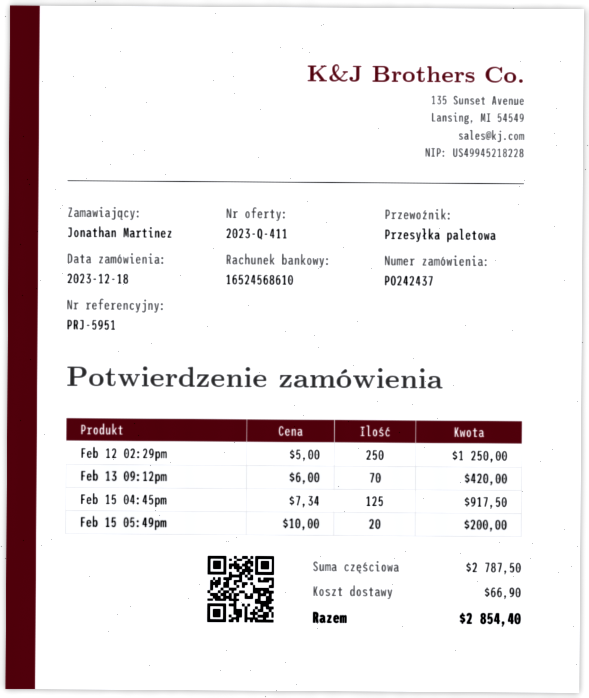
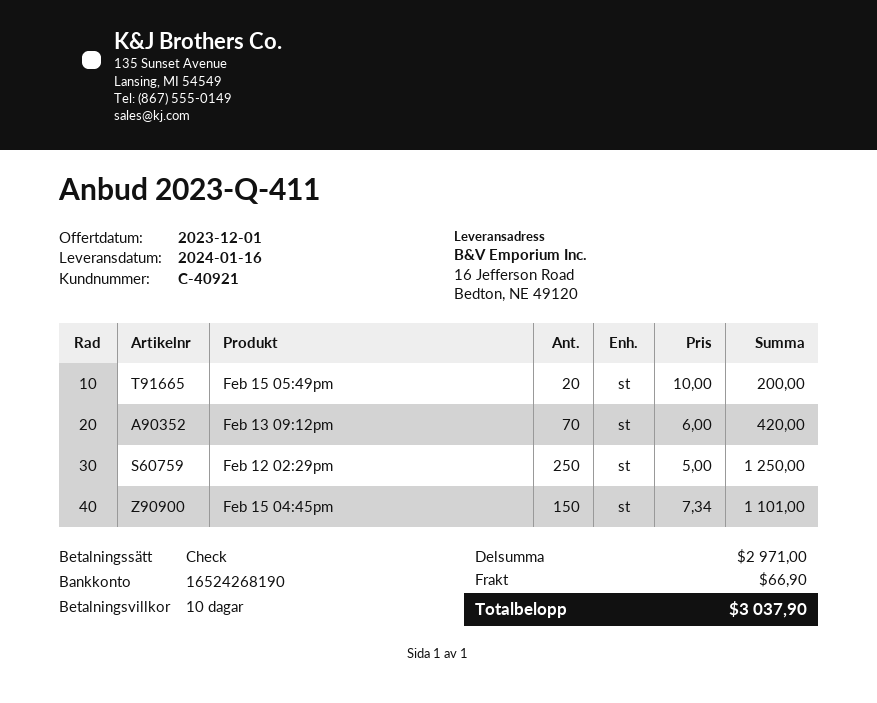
bank account: 16524568610 -> 16524268190
Feb 15 04:45pm: 125 x 7.34 = 917.50 -> 150 x 7.34 = 1101.00
subtotal: 2787.50 -> 2971.00
total: 2854.40 -> 3037.90

